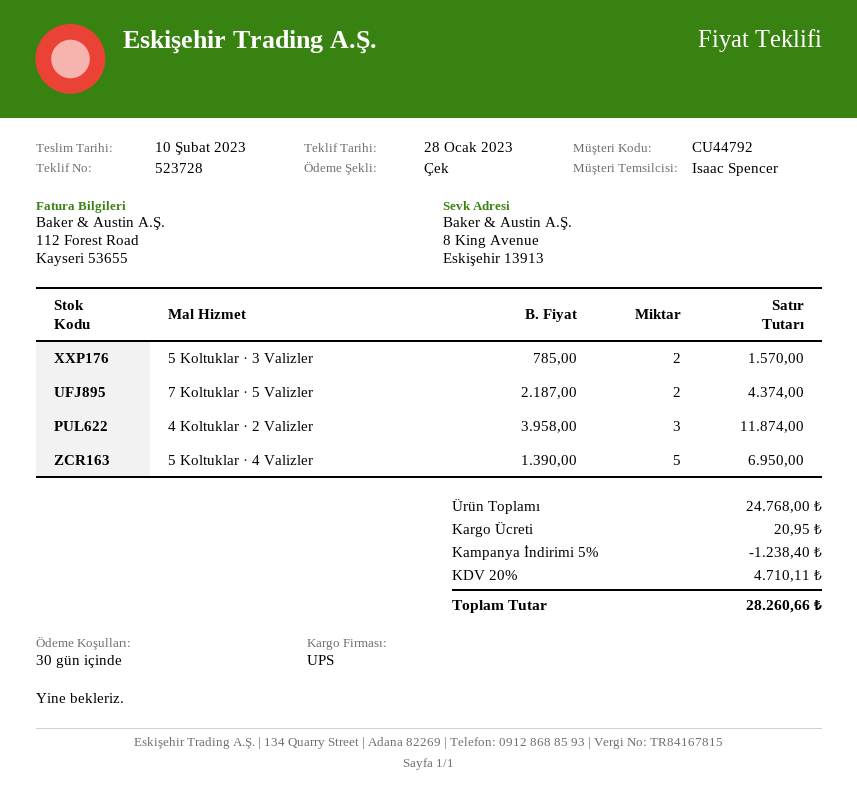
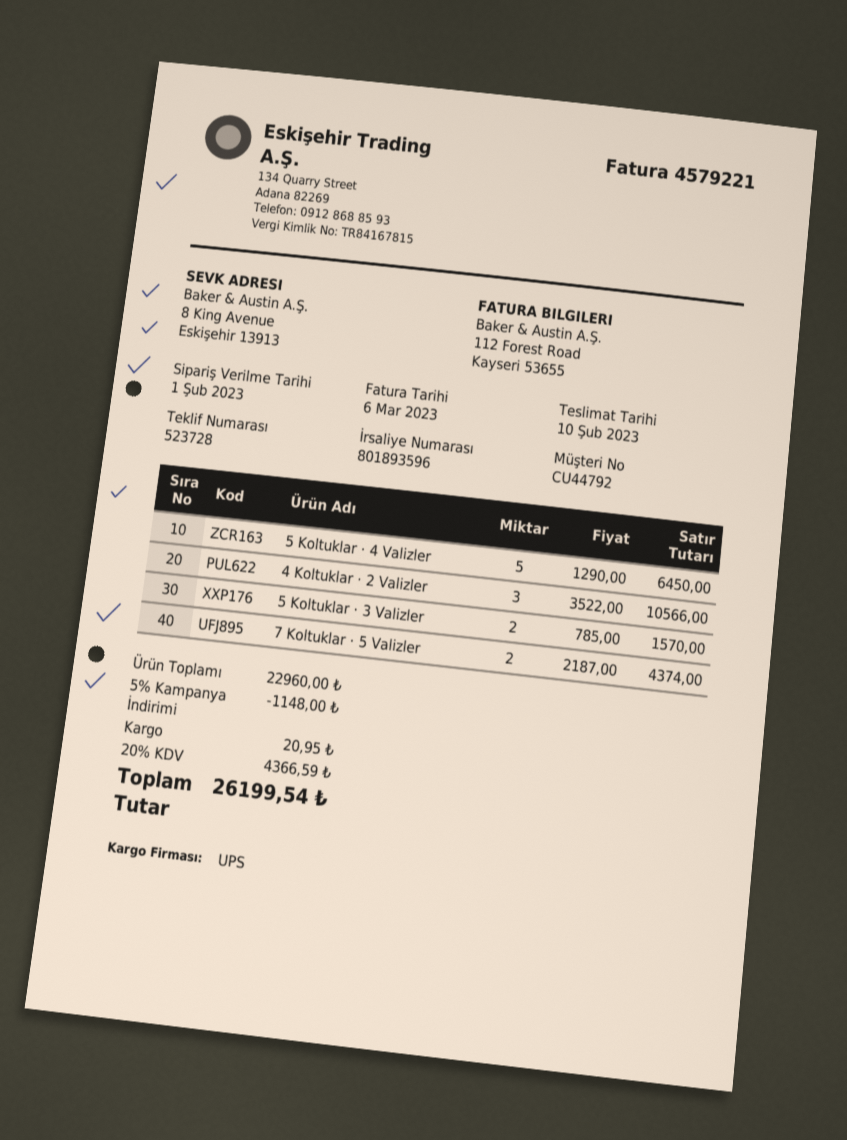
4 Koltuklar · 2 Valizler: 3 x 3958.00 = 11874.00 -> 3 x 3522.00 = 10566.00
5 Koltuklar · 4 Valizler: 5 x 1390.00 = 6950.00 -> 5 x 1290.00 = 6450.00
subtotal: 24768.00 -> 22960.00
discount: 5% = 1238.40 -> 5% = 1148.00
tax: 20% = 4710.11 -> 20% = 4366.59
total: 28260.66 -> 26199.54

